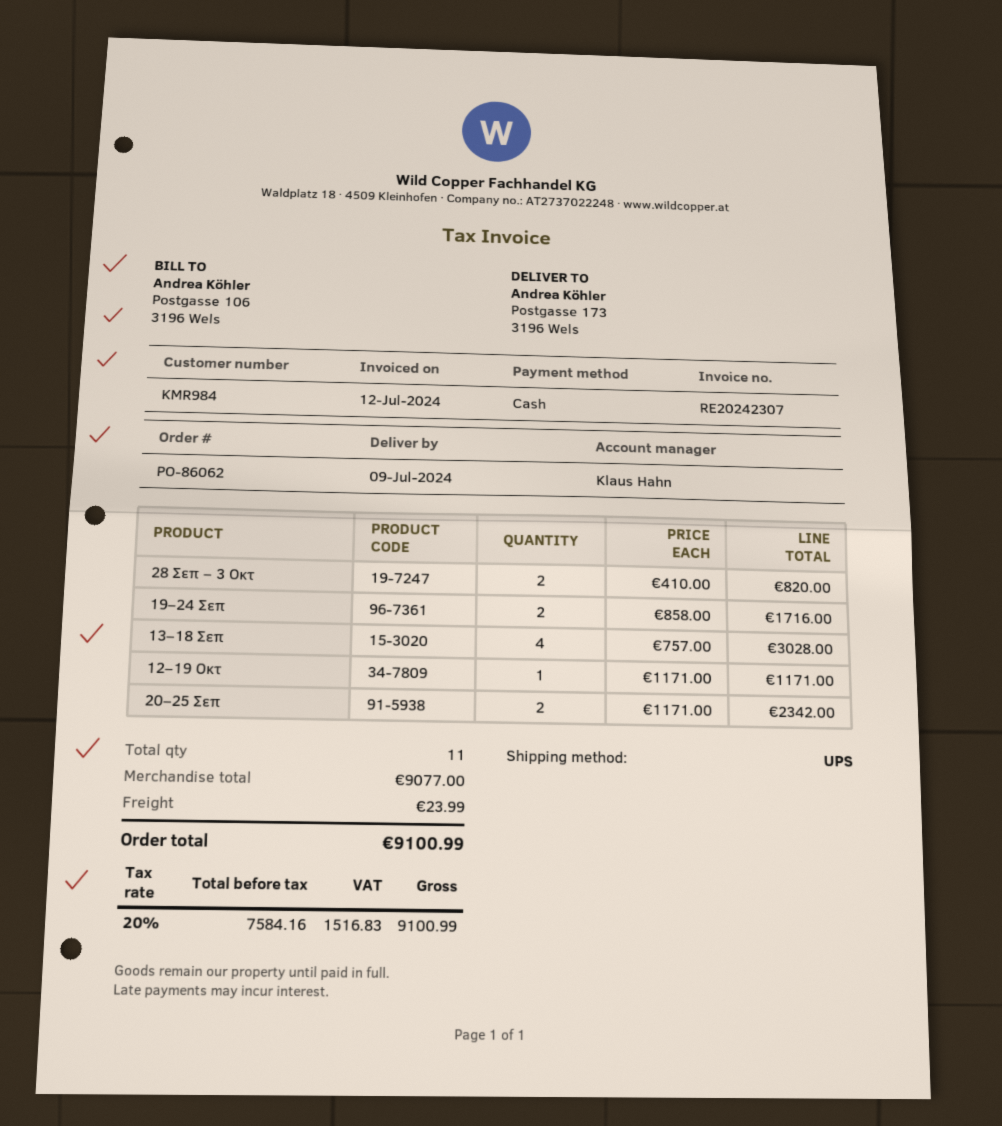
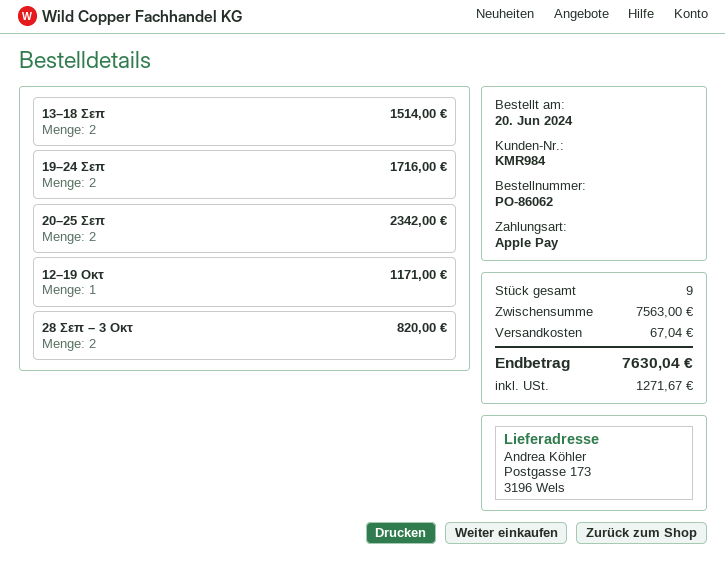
payment method: cash -> Apple Pay
13–18 Σεπ: 4 for 3028.00 -> 2 for 1514.00
total quantity: 11 -> 9
subtotal: 9077.00 -> 7563.00
shipping: 23.99 -> 67.04
tax: 1516.83 -> 1271.67
total: 9100.99 -> 7630.04

